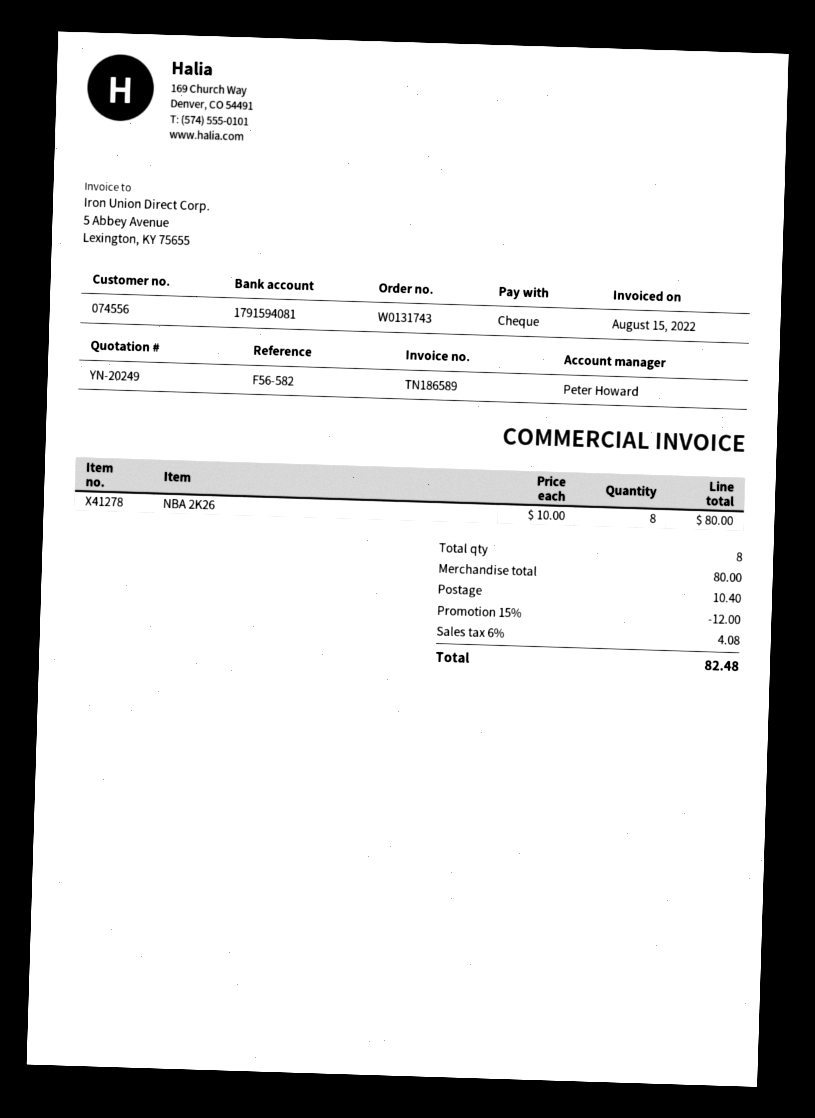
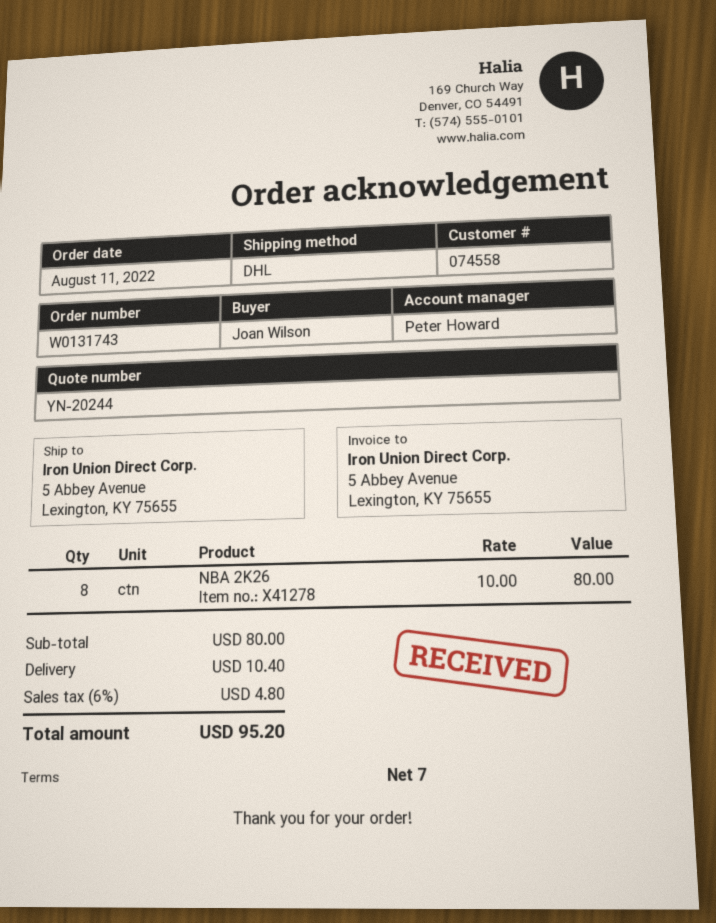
quote number: YN-20249 -> YN-20244
customer number: 074556 -> 074558
discount: 15% = 12.00 -> none
tax: 6% = 4.08 -> 6% = 4.80
total: 82.48 -> 95.20

